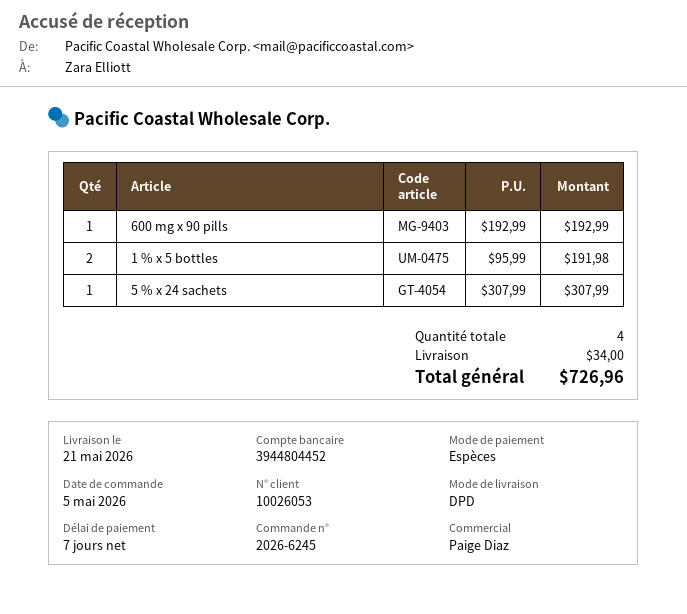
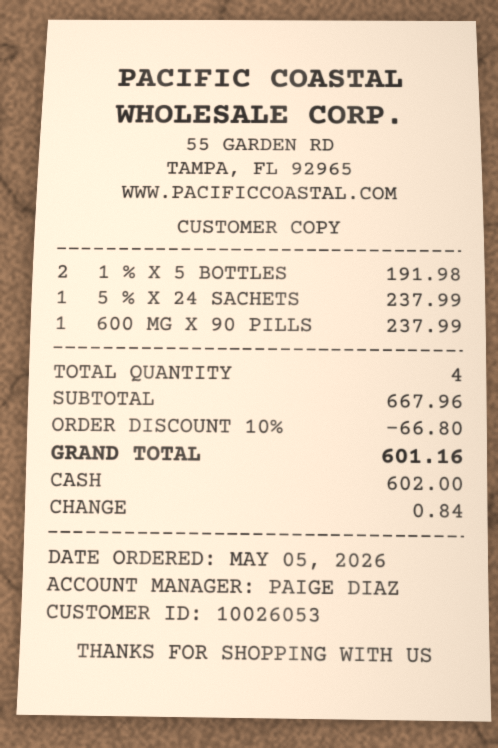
600 mg x 90 pills: 1 for 192.99 -> 1 for 237.99
5 % x 24 sachets: 1 for 307.99 -> 1 for 237.99
discount: none -> 10% = 66.80
shipping: 34.00 -> none
total: 726.96 -> 601.16

